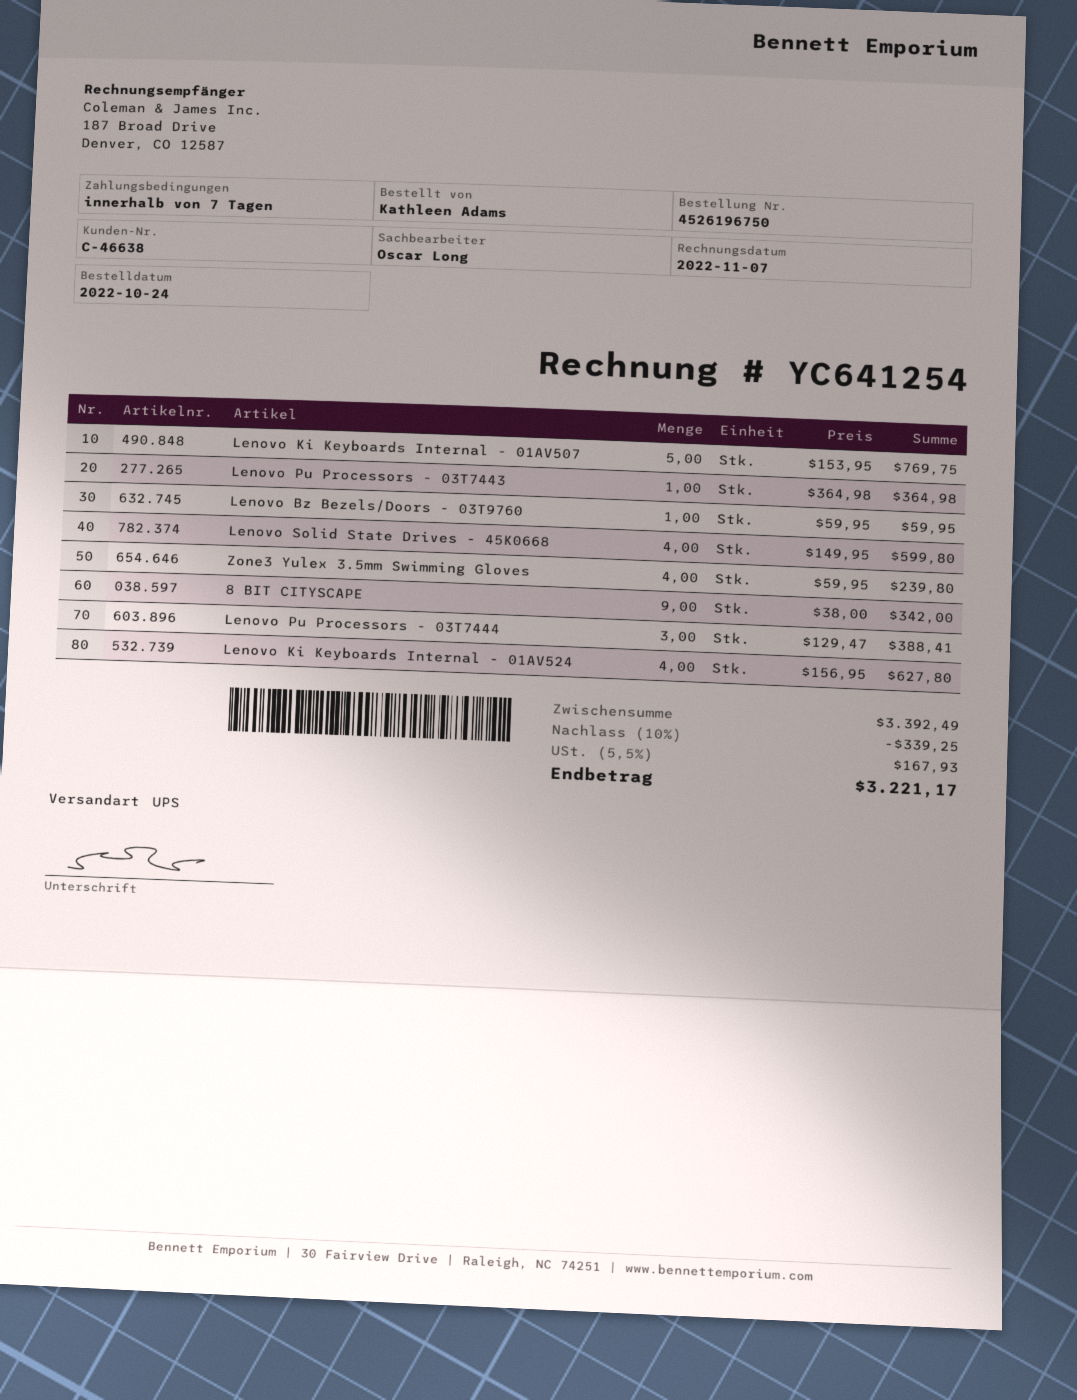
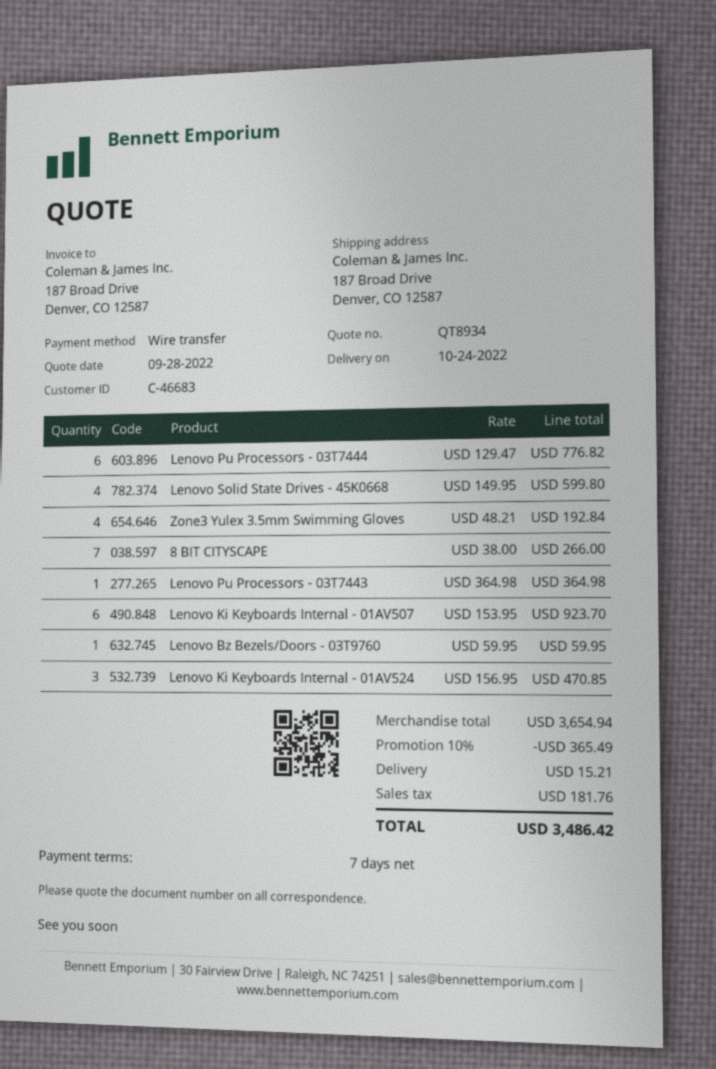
customer number: C-46638 -> C-46683
Lenovo Ki Keyboards Internal - 01AV507: 5 x 153.95 = 769.75 -> 6 x 153.95 = 923.70
Zone3 Yulex 3.5mm Swimming Gloves: 4 x 59.95 = 239.80 -> 4 x 48.21 = 192.84
8 BIT CITYSCAPE: 9 x 38.00 = 342.00 -> 7 x 38.00 = 266.00
Lenovo Pu Processors - 03T7444: 3 x 129.47 = 388.41 -> 6 x 129.47 = 776.82
Lenovo Ki Keyboards Internal - 01AV524: 4 x 156.95 = 627.80 -> 3 x 156.95 = 470.85
subtotal: 3392.49 -> 3654.94
discount: 10% = 339.25 -> 10% = 365.49
shipping: none -> 15.21
tax: 167.93 -> 181.76
total: 3221.17 -> 3486.42

